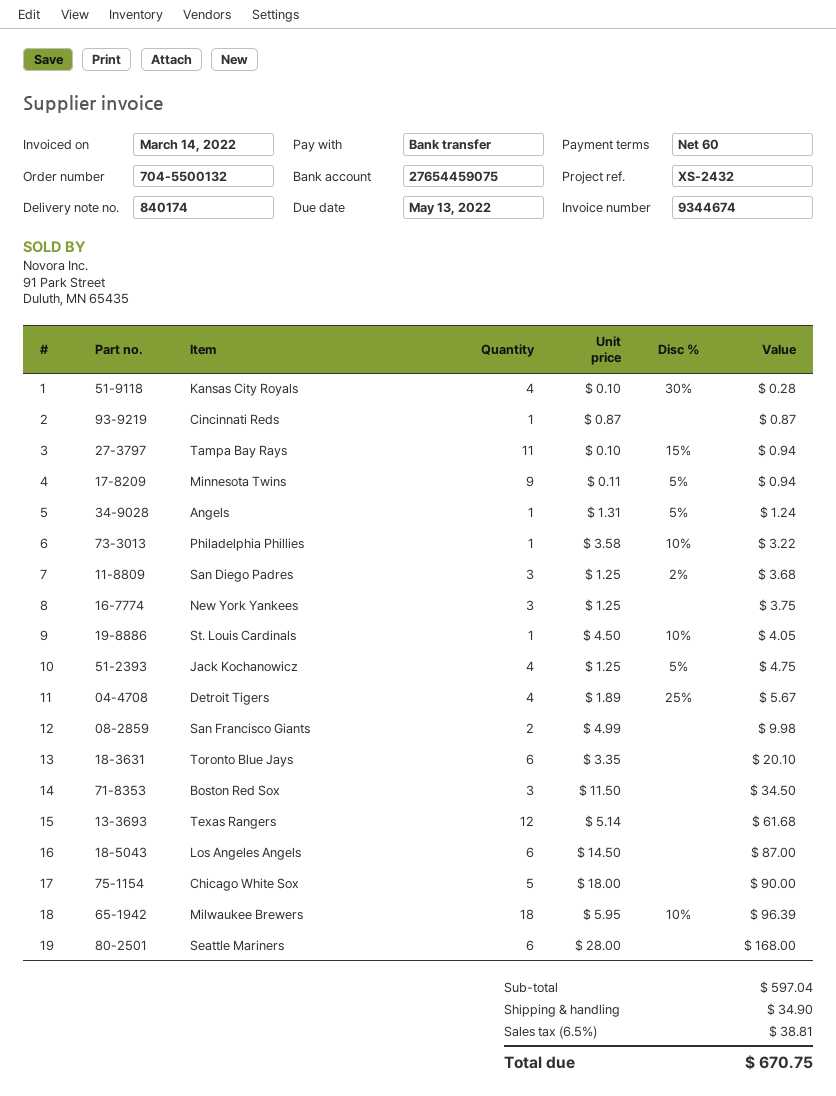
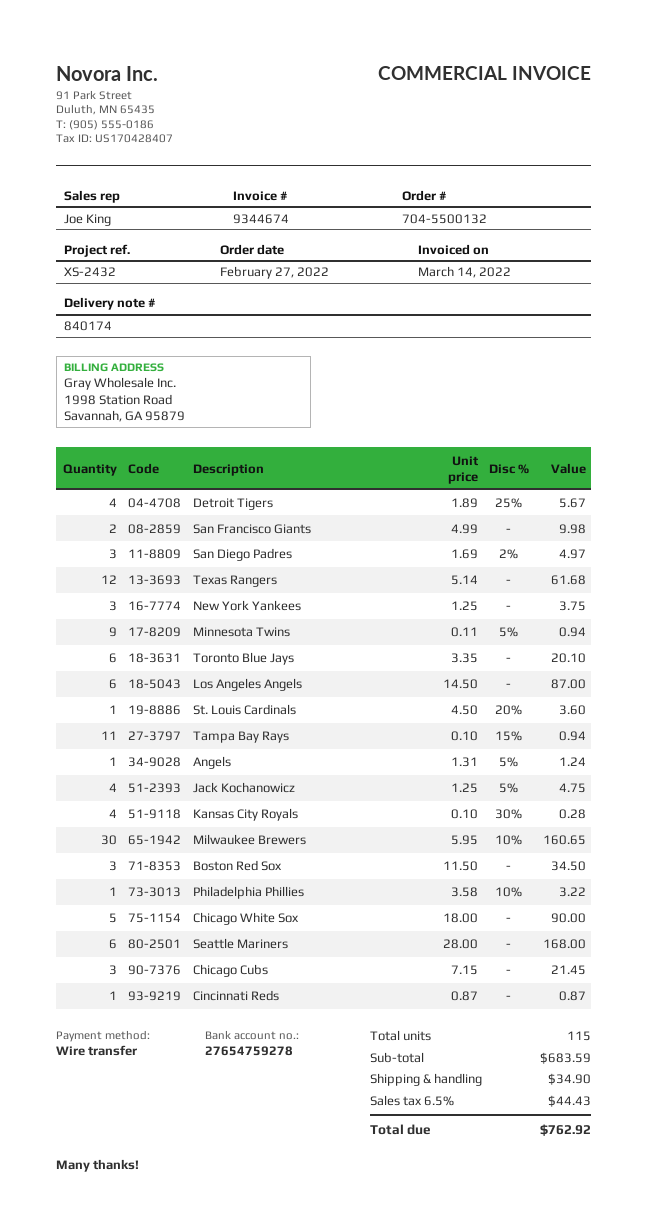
bank account: 27654459075 -> 27654759278
San Diego Padres: 3 x 1.25 - 2% = 3.68 -> 3 x 1.69 - 2% = 4.97
St. Louis Cardinals: 1 x 4.50 - 10% = 4.05 -> 1 x 4.50 - 20% = 3.60
Milwaukee Brewers: 18 x 5.95 - 10% = 96.39 -> 30 x 5.95 - 10% = 160.65
Chicago Cubs: none -> 3 x 7.15 = 21.45
subtotal: 597.04 -> 683.59
tax: 6.5% = 38.81 -> 6.5% = 44.43
total: 670.75 -> 762.92

